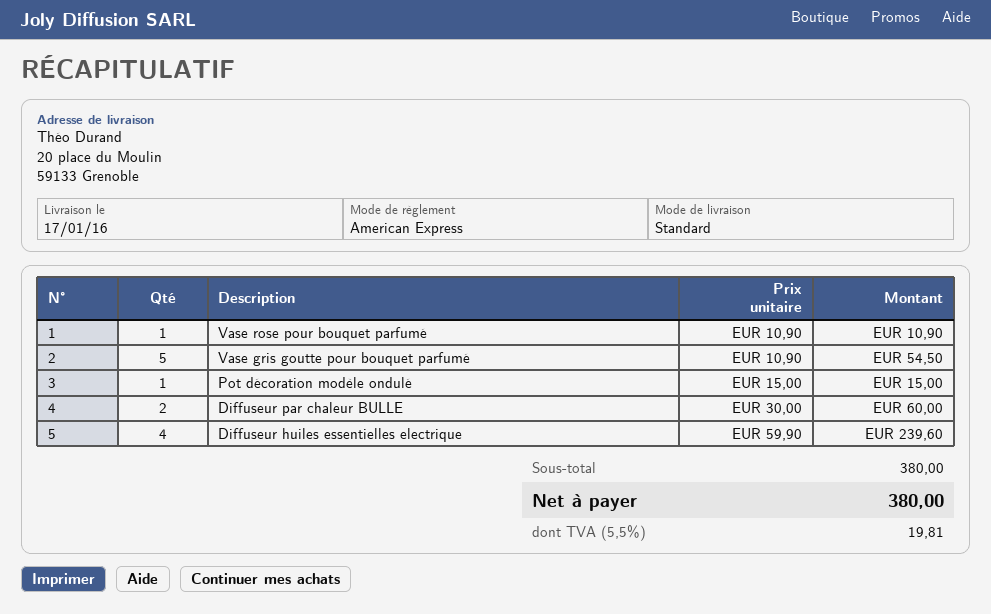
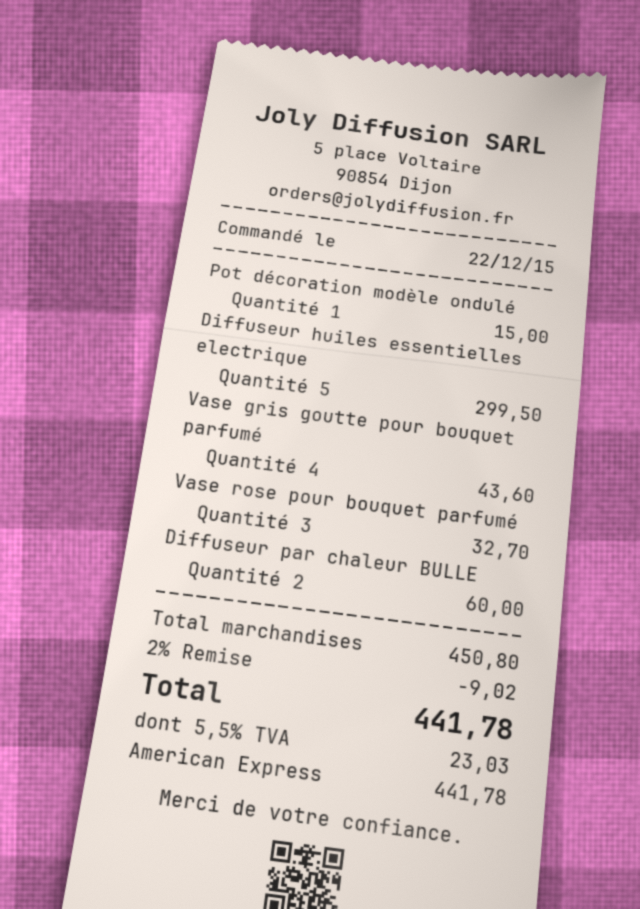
Vase rose pour bouquet parfumé: 1 for 10.90 -> 3 for 32.70
Vase gris goutte pour bouquet parfumé: 5 for 54.50 -> 4 for 43.60
Diffuseur huiles essentielles electrique: 4 for 239.60 -> 5 for 299.50
subtotal: 380.00 -> 450.80
discount: none -> 2% = 9.02
tax: 5.5% = 19.81 -> 5.5% = 23.03
total: 380.00 -> 441.78

